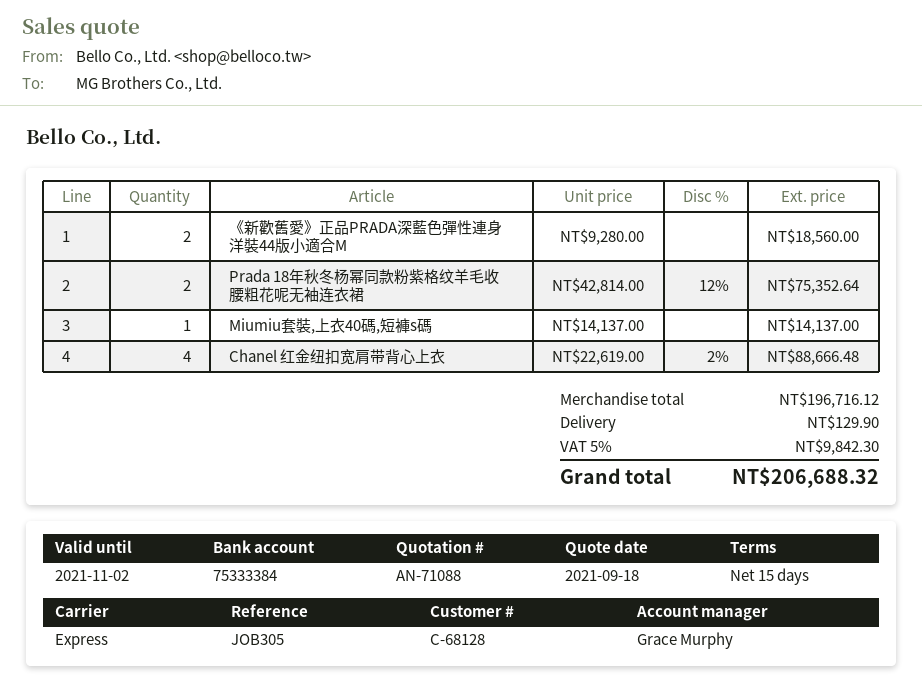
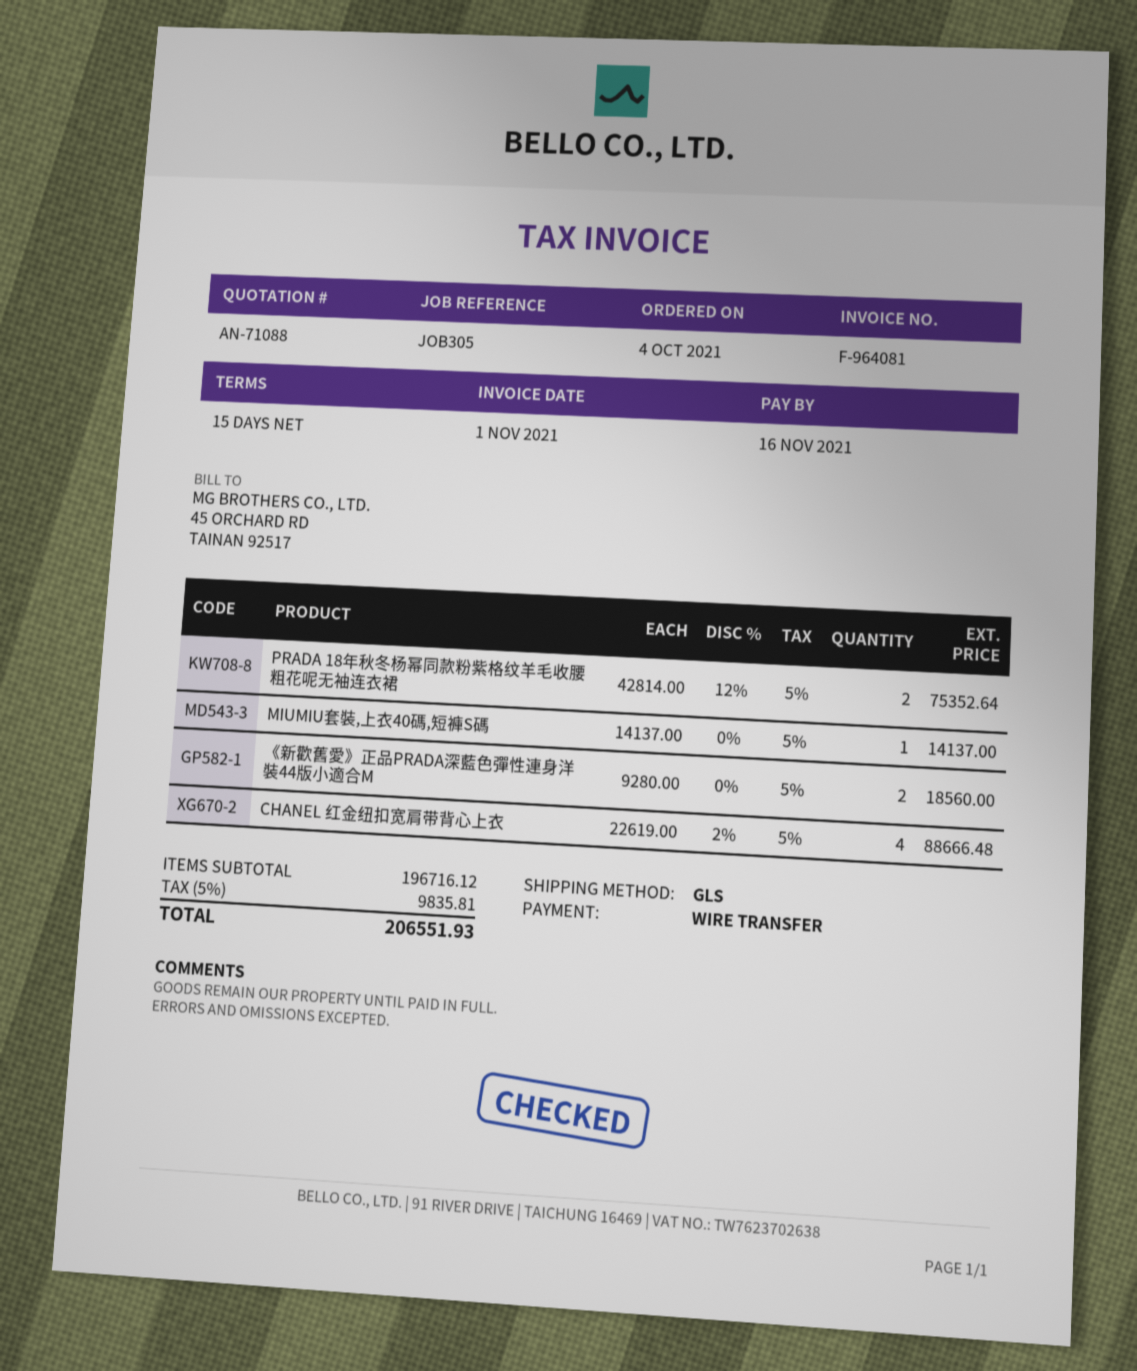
shipping method: express -> GLS
shipping: 129.90 -> none
tax: 5% = 9842.30 -> 5% = 9835.81
total: 206688.32 -> 206551.93

